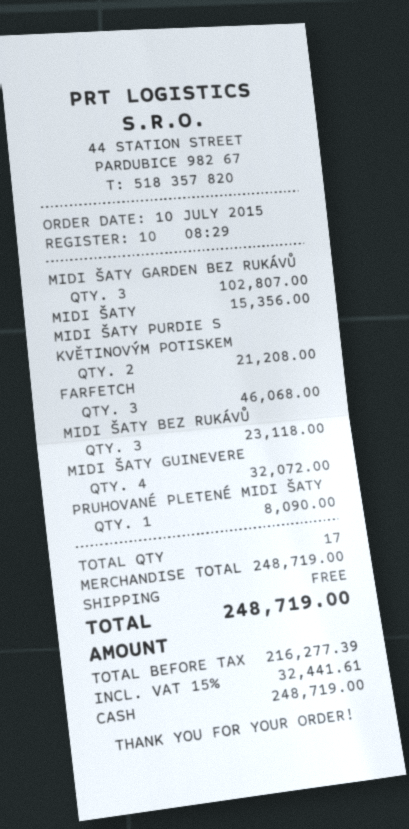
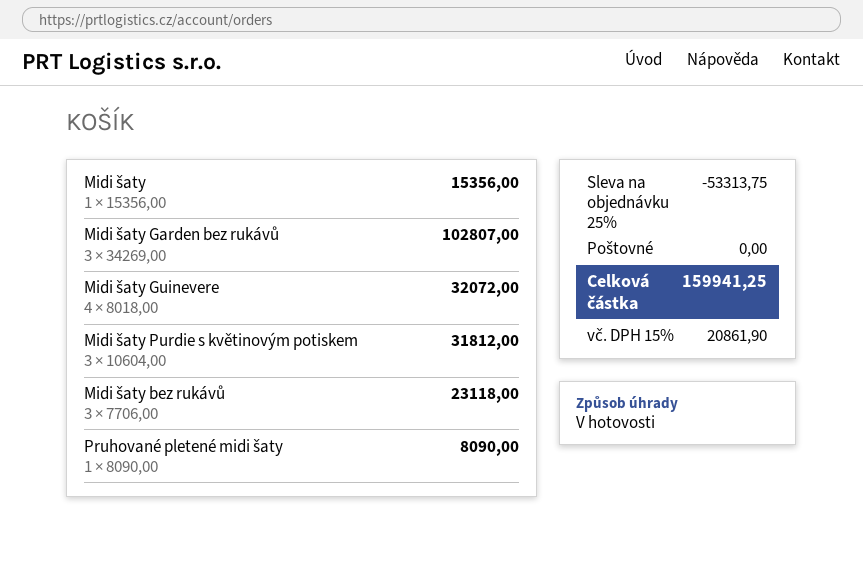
MIDI ŠATY PURDIE S KVĚTINOVÝM POTISKEM: 2 for 21208.00 -> 3 for 31812.00
FARFETCH: 3 for 46068.00 -> none
discount: none -> 25% = 53313.75
tax: 15% = 32441.61 -> 15% = 20861.90
total: 248719.00 -> 159941.25

